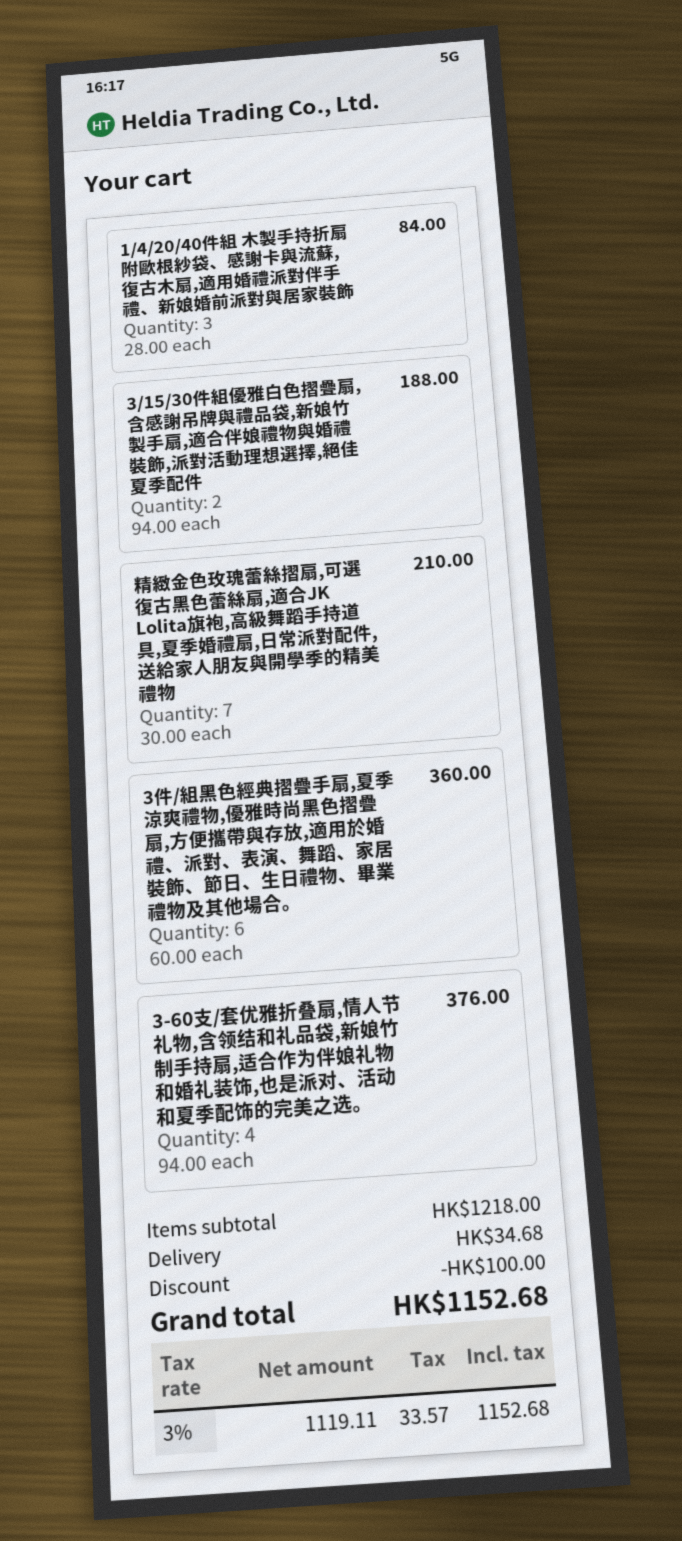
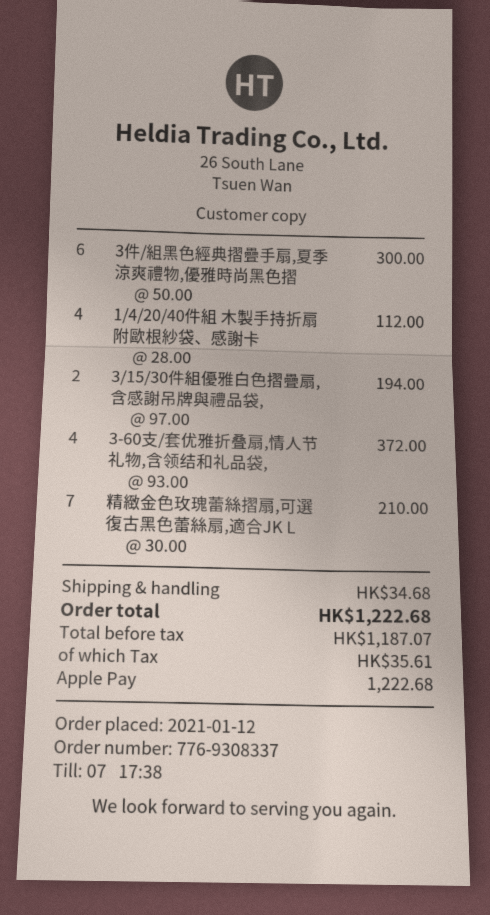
1/4/20/40件組 木製手持折扇附歐根紗袋、感謝卡與流蘇,復古木扇,適用婚禮派對伴手禮、新娘婚前派對與居家裝飾: 3 x 28.00 = 84.00 -> 4 x 28.00 = 112.00
3/15/30件組優雅白色摺疊扇,含感謝吊牌與禮品袋,新娘竹製手扇,適合伴娘禮物與婚禮裝飾,派對活動理想選擇,絕佳夏季配件: 2 x 94.00 = 188.00 -> 2 x 97.00 = 194.00
3件/組黑色經典摺疊手扇,夏季涼爽禮物,優雅時尚黑色摺疊扇,方便攜帶與存放,適用於婚禮、派對、表演、舞蹈、家居裝飾、節日、生日禮物、畢業禮物及其他場合。: 6 x 60.00 = 360.00 -> 6 x 50.00 = 300.00
3-60支/套优雅折叠扇,情人节礼物,含领结和礼品袋,新娘竹制手持扇,适合作为伴娘礼物和婚礼装饰,也是派对、活动和夏季配饰的完美之选。: 4 x 94.00 = 376.00 -> 4 x 93.00 = 372.00
discount: 100.00 -> none
net: 1119.11 -> 1187.07
tax: 33.57 -> 35.61
total: 1152.68 -> 1222.68

